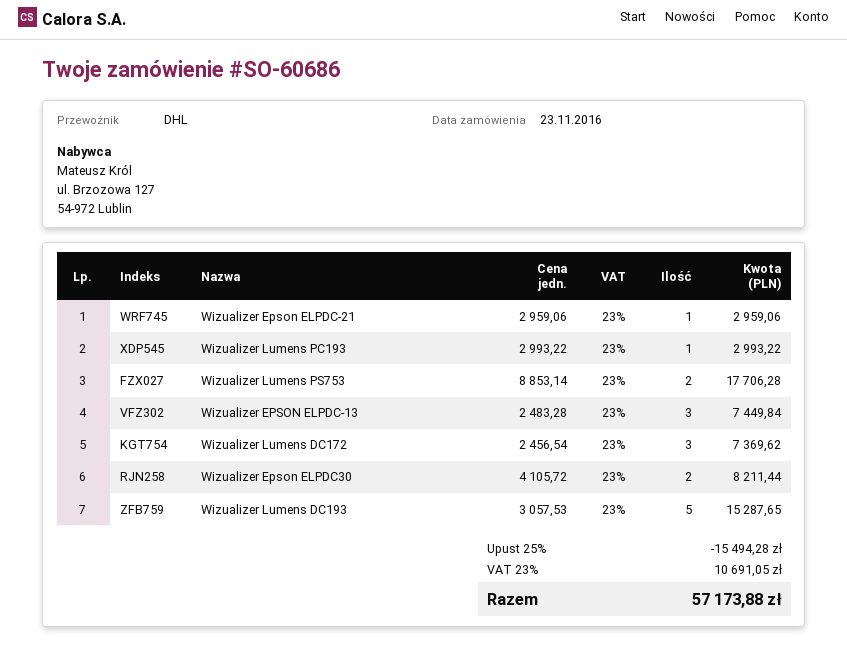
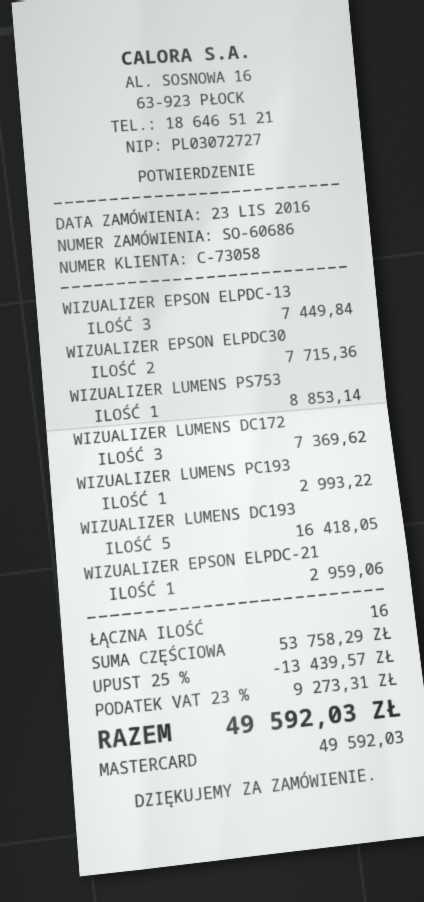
Wizualizer Lumens PS753: 2 for 17706.28 -> 1 for 8853.14
Wizualizer Epson ELPDC30: 2 for 8211.44 -> 2 for 7715.36
Wizualizer Lumens DC193: 5 for 15287.65 -> 5 for 16418.05
discount: 25% = 15494.28 -> 25% = 13439.57
tax: 23% = 10691.05 -> 23% = 9273.31
total: 57173.88 -> 49592.03

